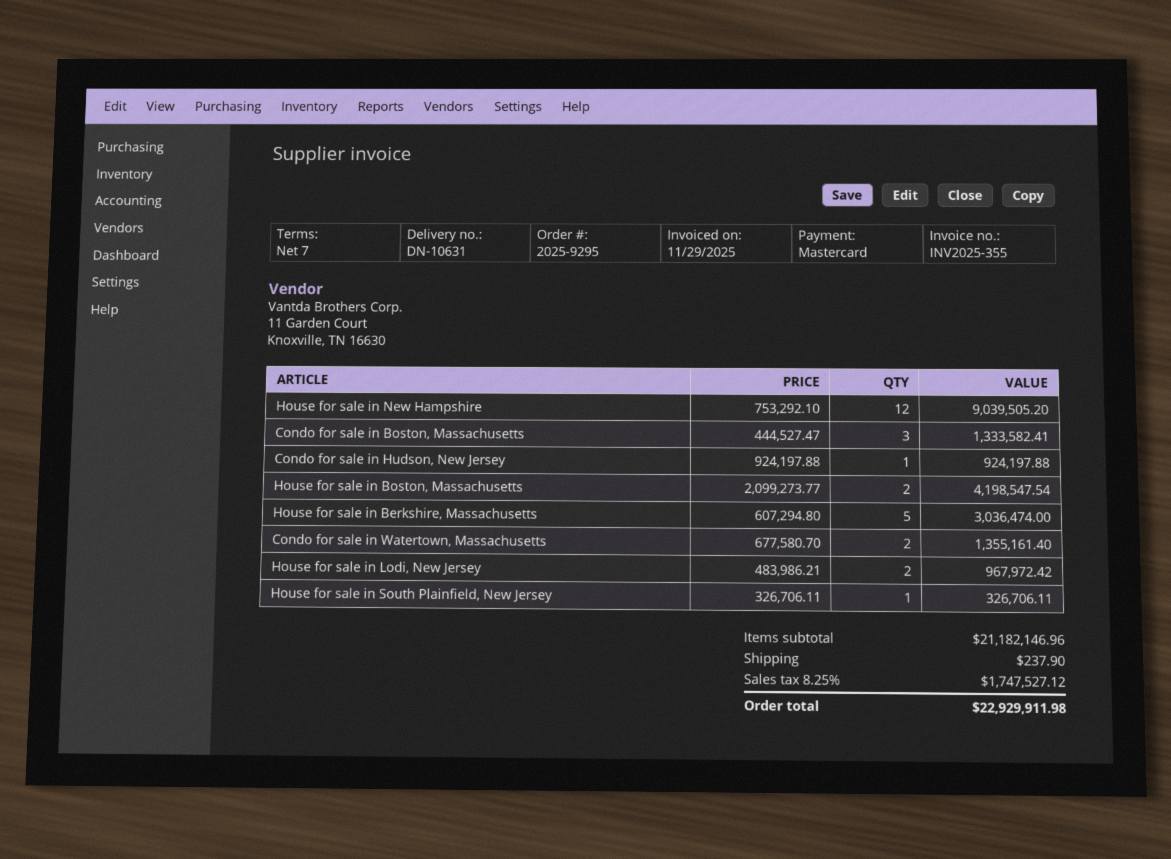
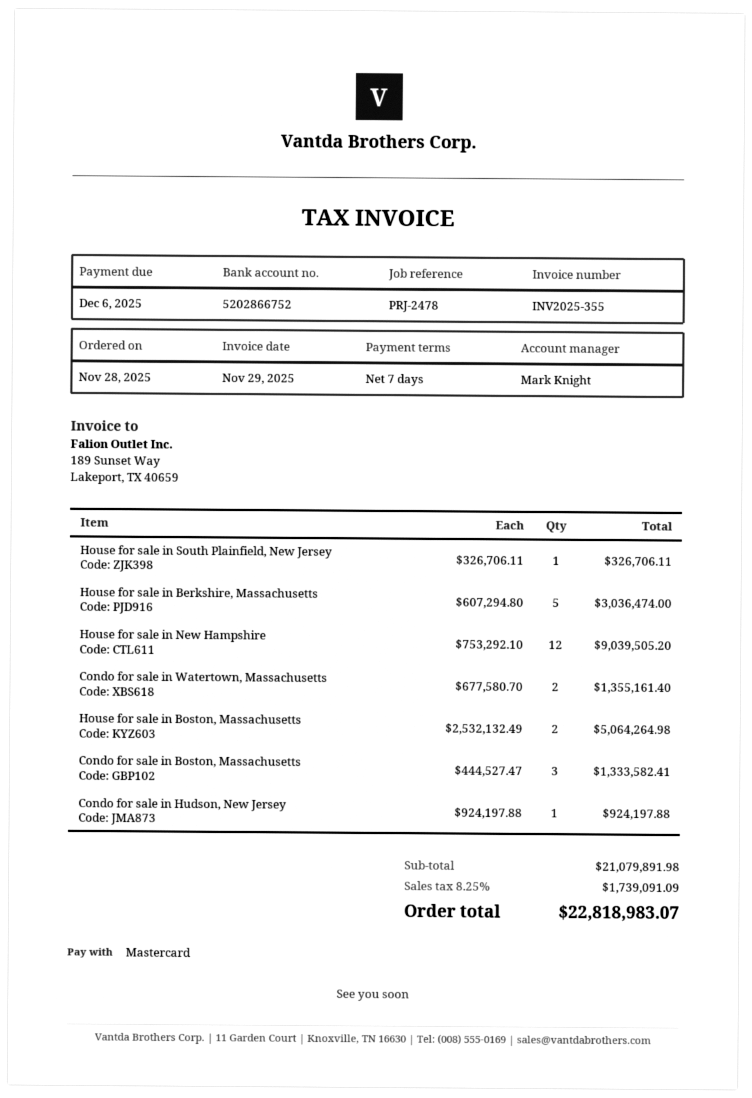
House for sale in Boston, Massachusetts: 2 x 2099273.77 = 4198547.54 -> 2 x 2532132.49 = 5064264.98
House for sale in Lodi, New Jersey: 2 x 483986.21 = 967972.42 -> none
subtotal: 21182146.96 -> 21079891.98
shipping: 237.90 -> none
tax: 8.25% = 1747527.12 -> 8.25% = 1739091.09
total: 22929911.98 -> 22818983.07

